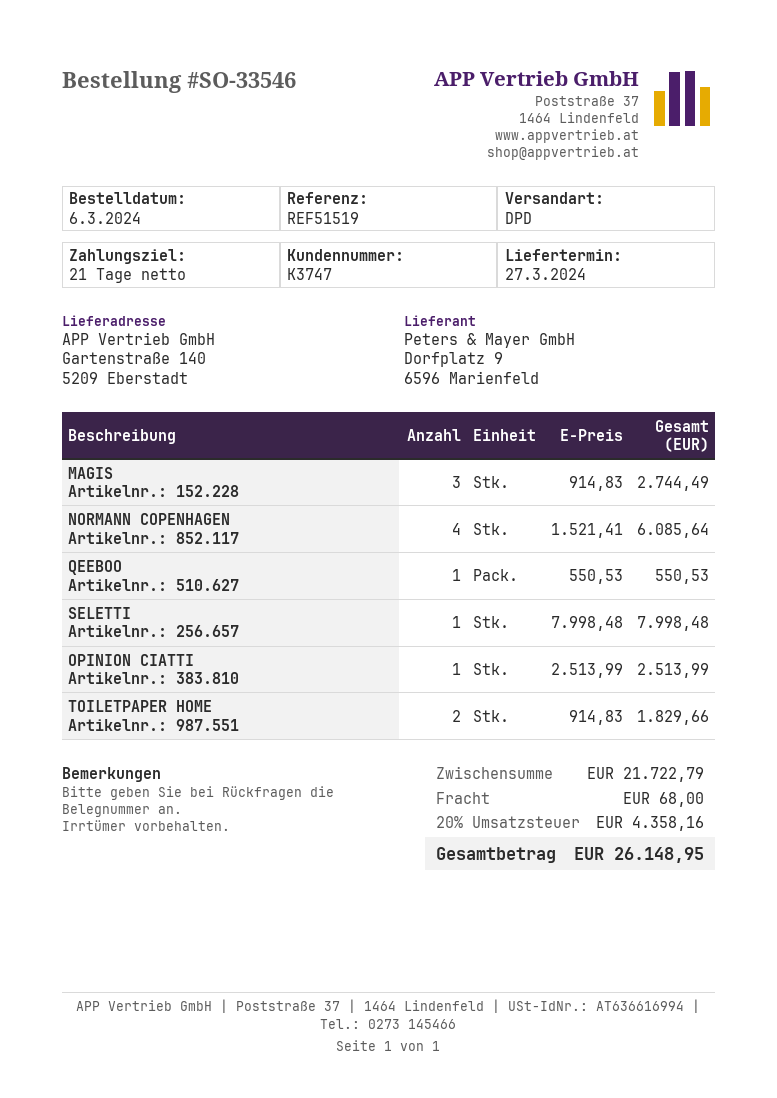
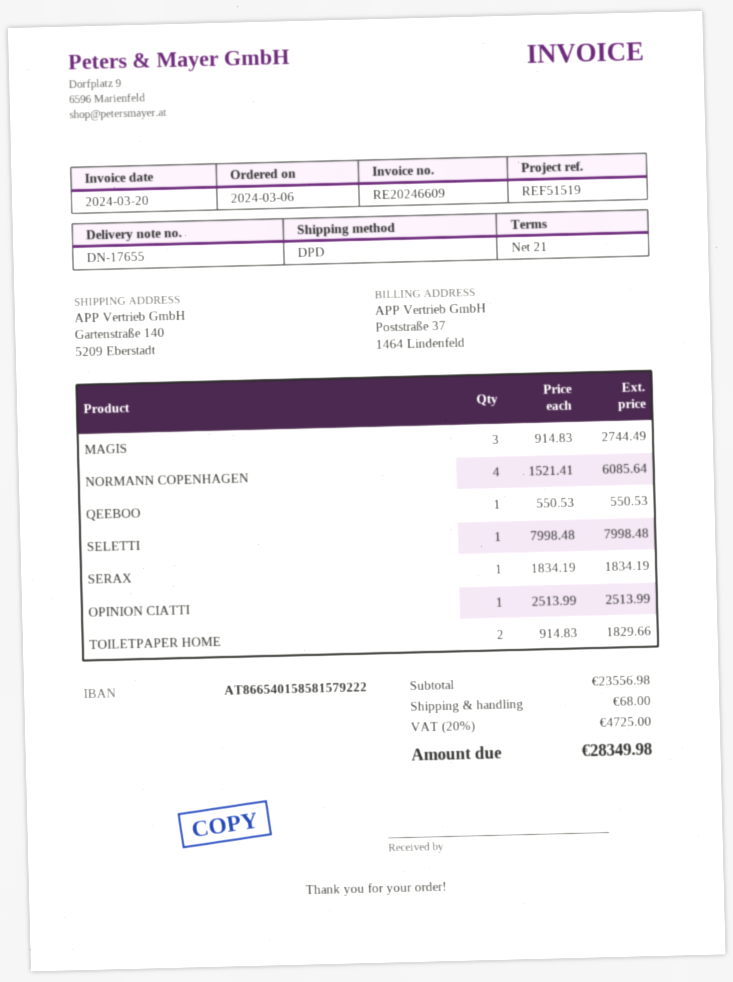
SERAX: none -> 1 x 1834.19 = 1834.19
subtotal: 21722.79 -> 23556.98
tax: 20% = 4358.16 -> 20% = 4725.00
total: 26148.95 -> 28349.98

